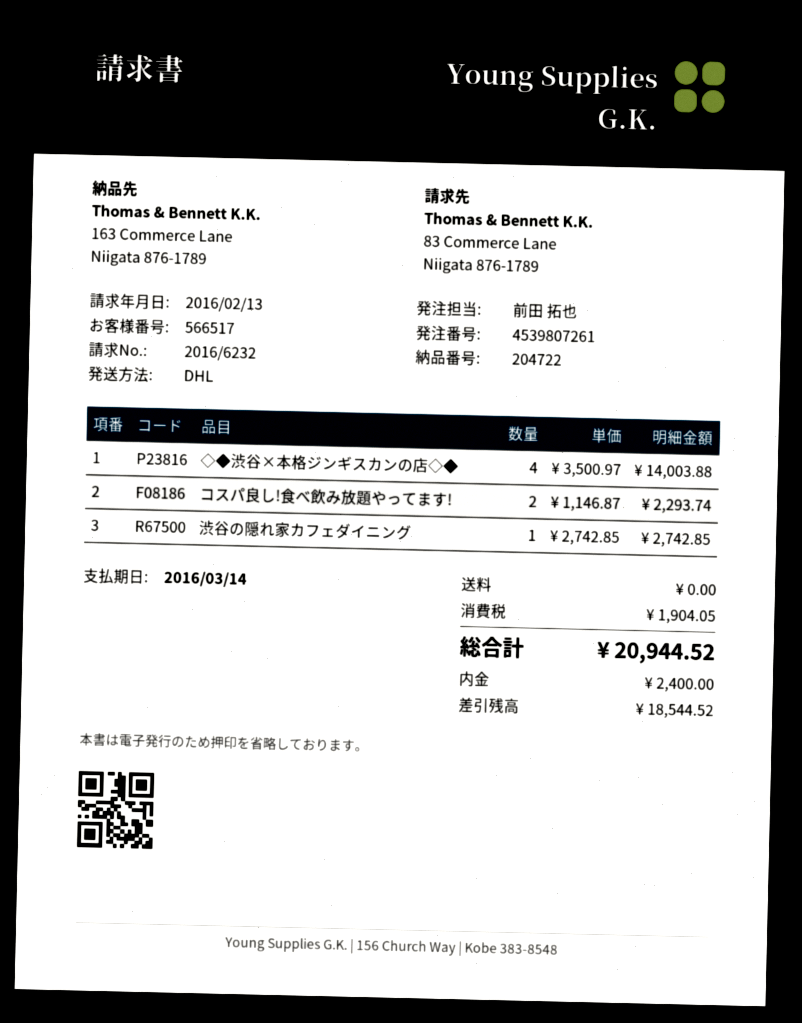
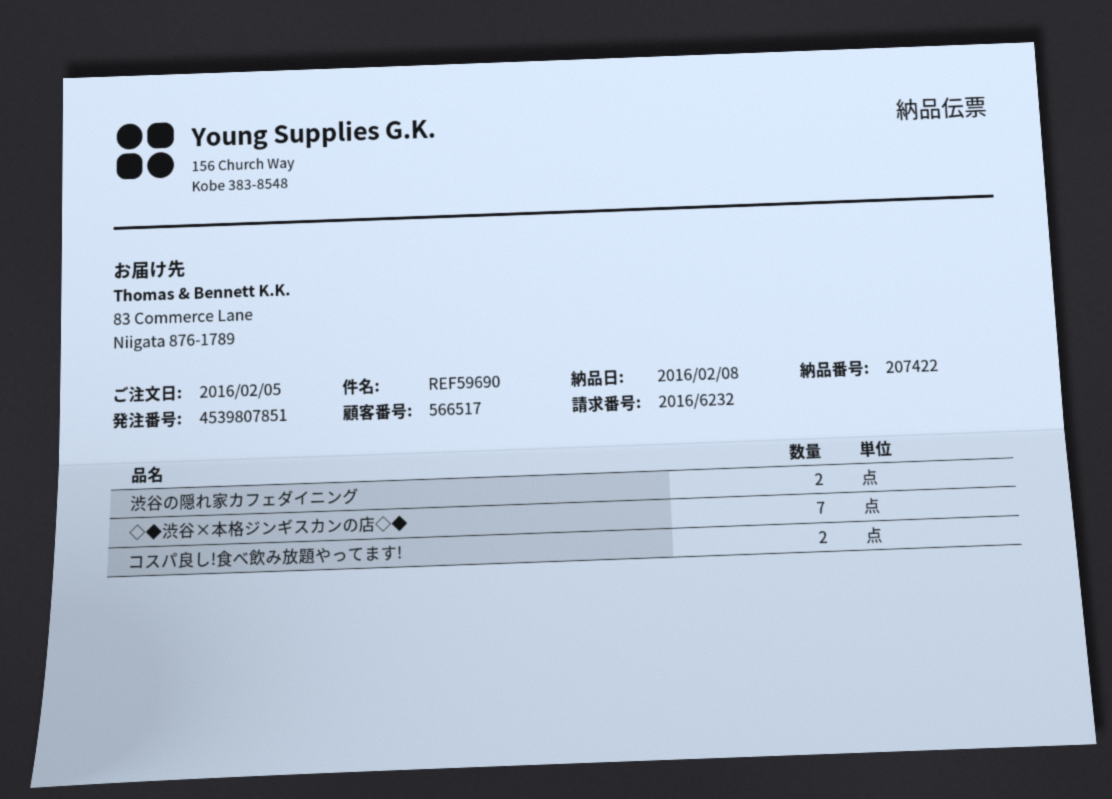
order number: 4539807261 -> 4539807851
delivery note number: 204722 -> 207422
ship to: 163 Commerce Lane, Niigata 876-1789 -> 83 Commerce Lane, Niigata 876-1789
◇◆渋谷×本格ジンギスカンの店◇◆: 4 -> 7
渋谷の隠れ家カフェダイニング: 1 -> 2

